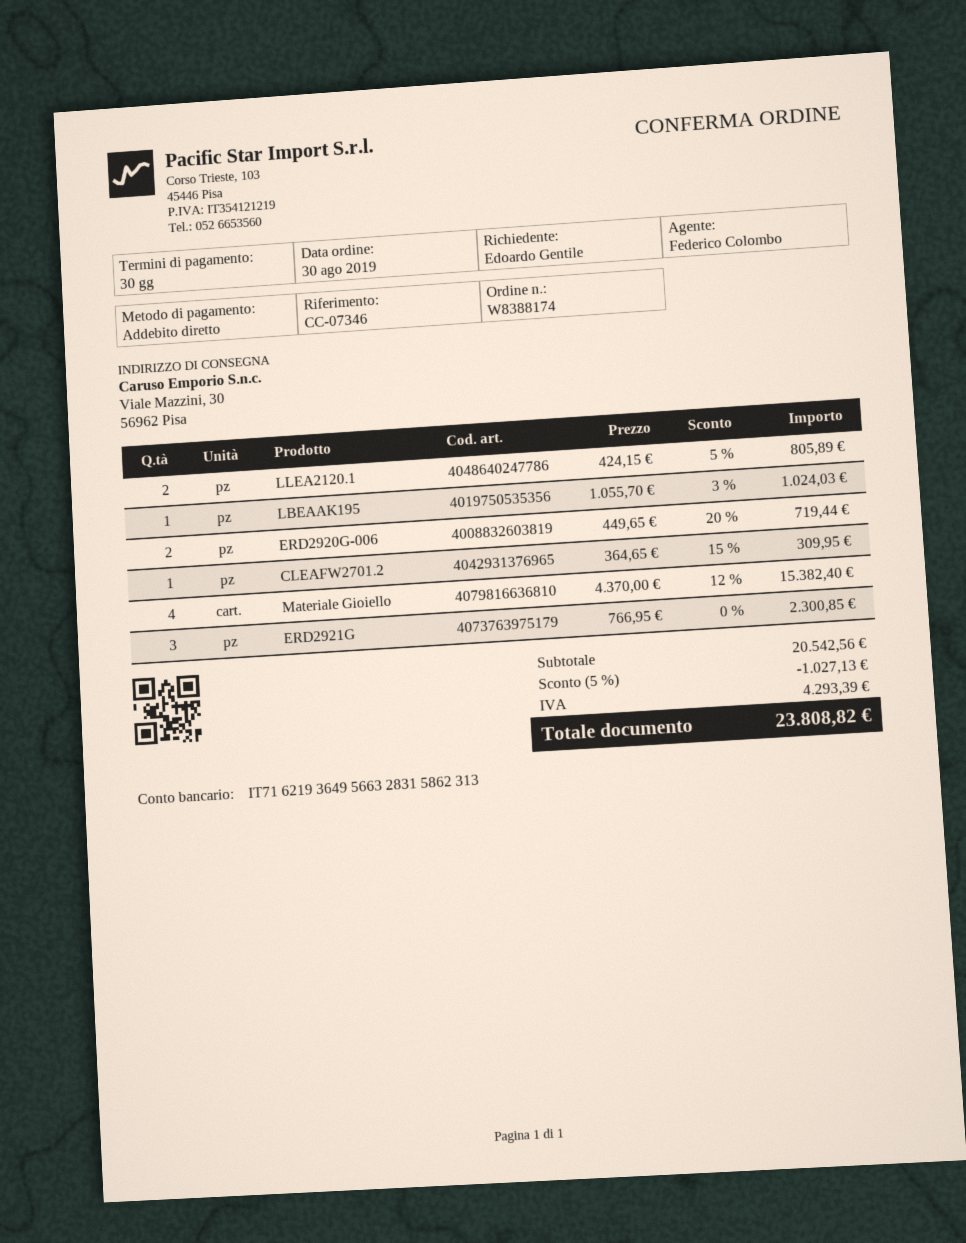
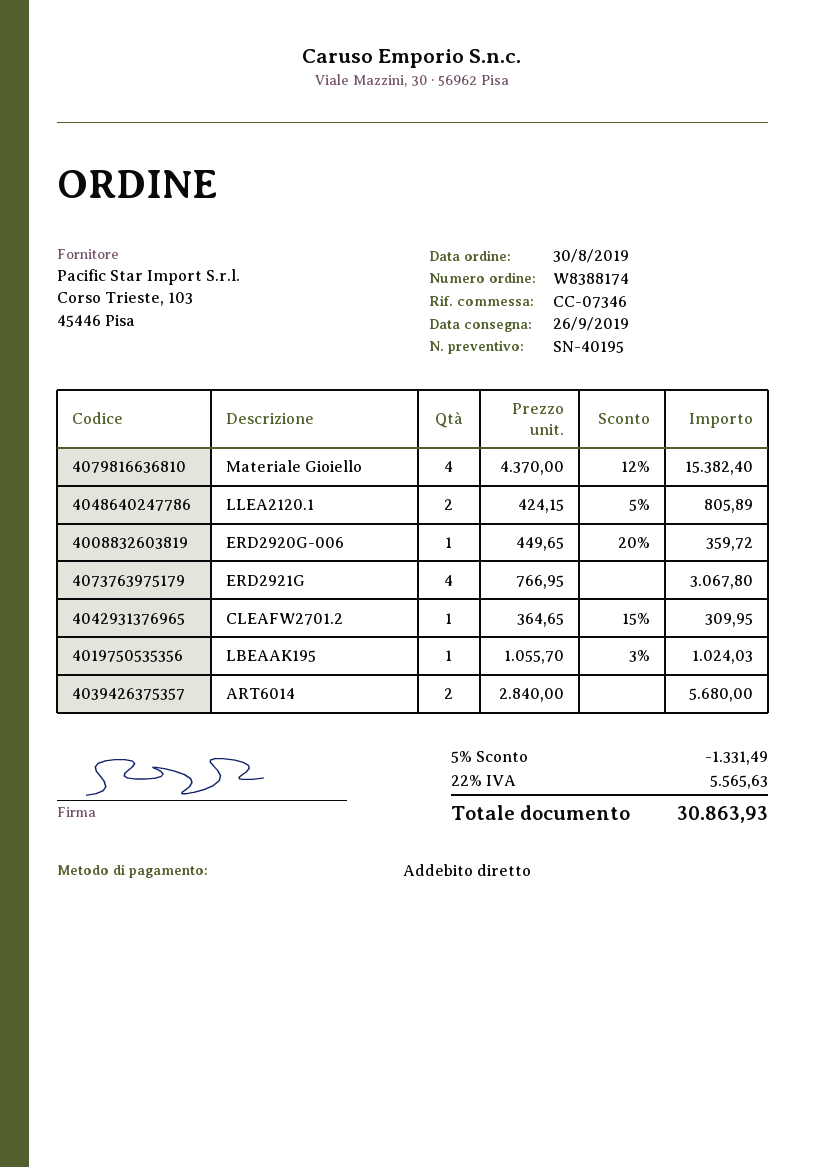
ERD2920G-006: 2 x 449.65 - 20% = 719.44 -> 1 x 449.65 - 20% = 359.72
ERD2921G: 3 x 766.95 = 2300.85 -> 4 x 766.95 = 3067.80
ART6014: none -> 2 x 2840.00 = 5680.00
discount: 5% = 1027.13 -> 5% = 1331.49
tax: 4293.39 -> 5565.63
total: 23808.82 -> 30863.93

